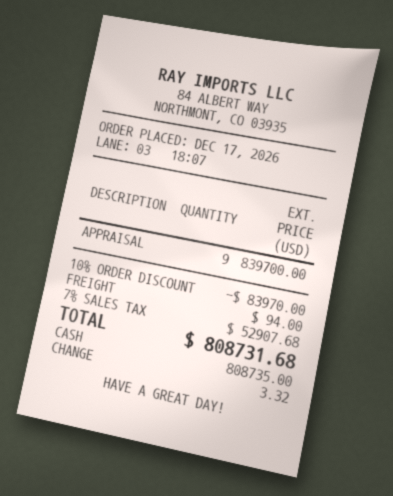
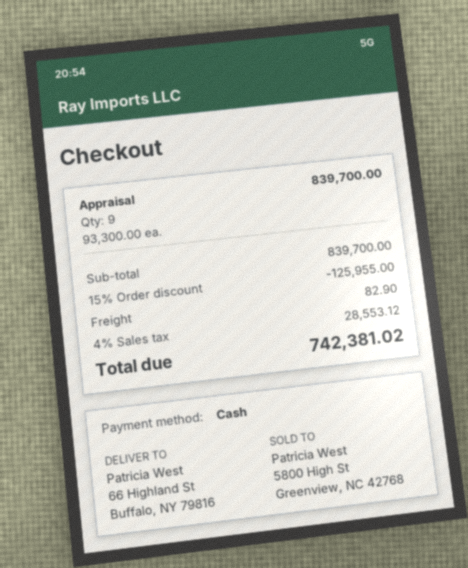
discount: 10% = 83970.00 -> 15% = 125955.00
shipping: 94.00 -> 82.90
tax: 7% = 52907.68 -> 4% = 28553.12
total: 808731.68 -> 742381.02

